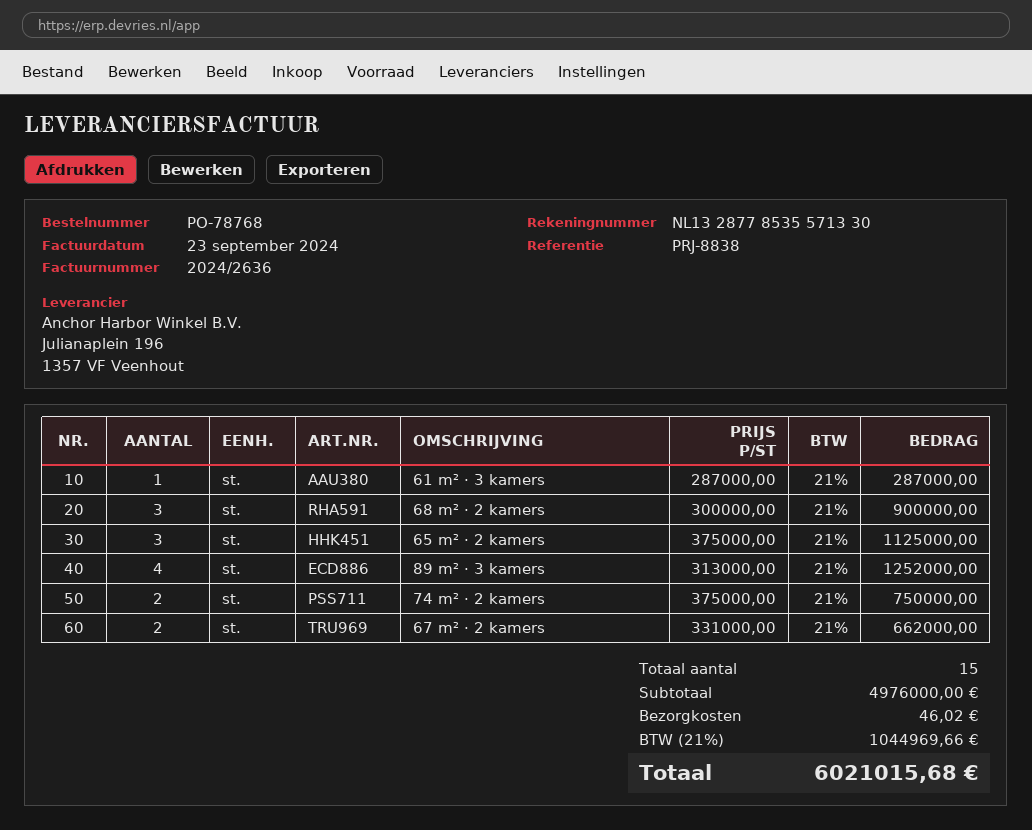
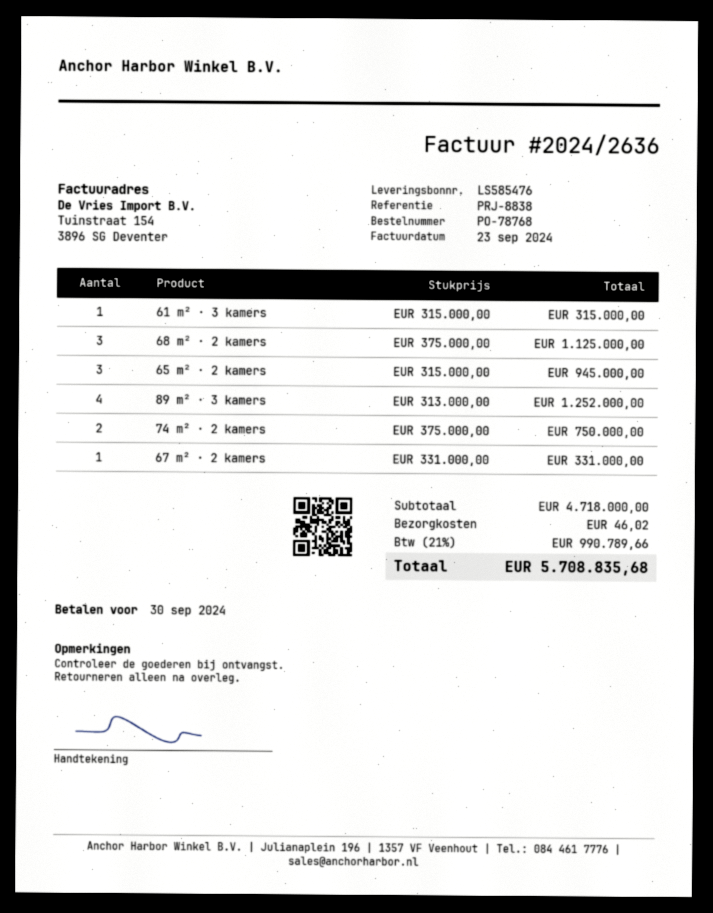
61 m² · 3 kamers: 1 x 287000.00 = 287000.00 -> 1 x 315000.00 = 315000.00
68 m² · 2 kamers: 3 x 300000.00 = 900000.00 -> 3 x 375000.00 = 1125000.00
65 m² · 2 kamers: 3 x 375000.00 = 1125000.00 -> 3 x 315000.00 = 945000.00
67 m² · 2 kamers: 2 x 331000.00 = 662000.00 -> 1 x 331000.00 = 331000.00
subtotal: 4976000.00 -> 4718000.00
tax: 21% = 1044969.66 -> 21% = 990789.66
total: 6021015.68 -> 5708835.68

